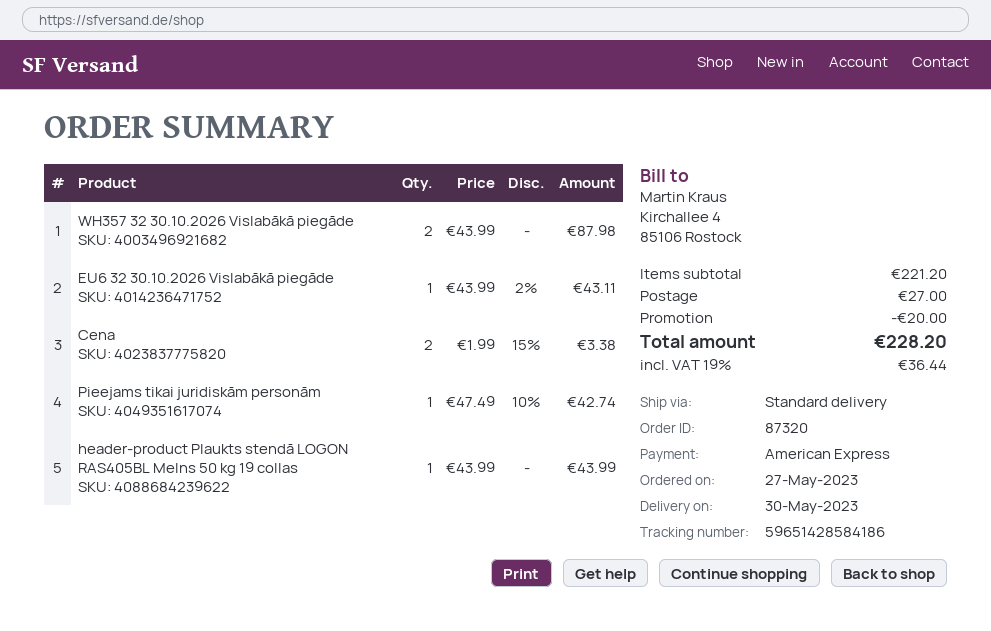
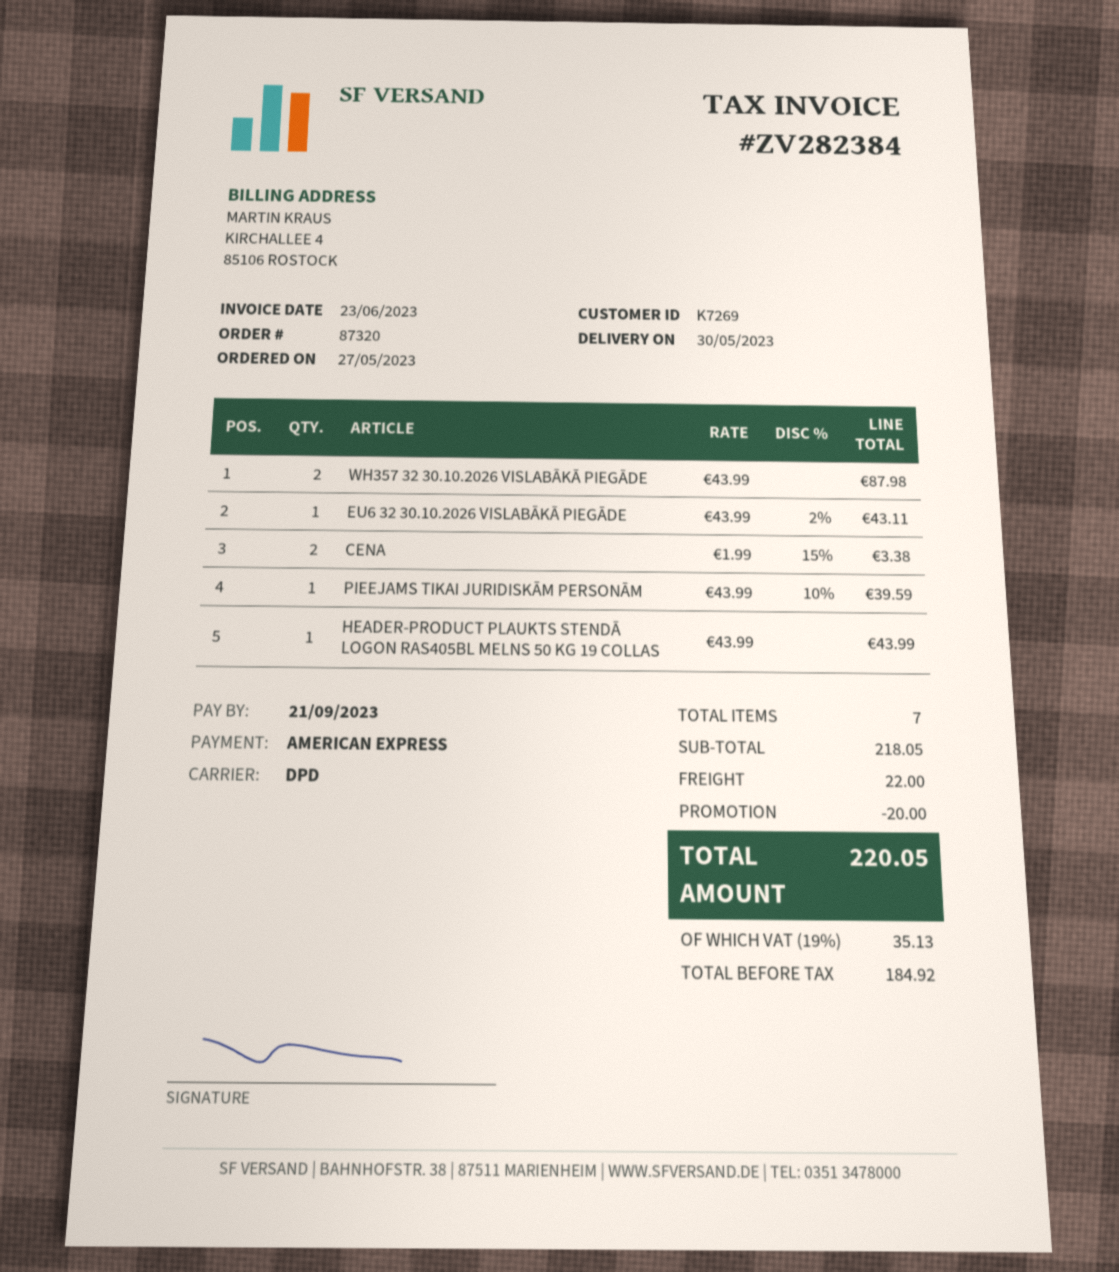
shipping method: standard -> DPD
Pieejams tikai juridiskām personām: 1 x 47.49 - 10% = 42.74 -> 1 x 43.99 - 10% = 39.59
subtotal: 221.20 -> 218.05
shipping: 27.00 -> 22.00
tax: 19% = 36.44 -> 19% = 35.13
total: 228.20 -> 220.05

